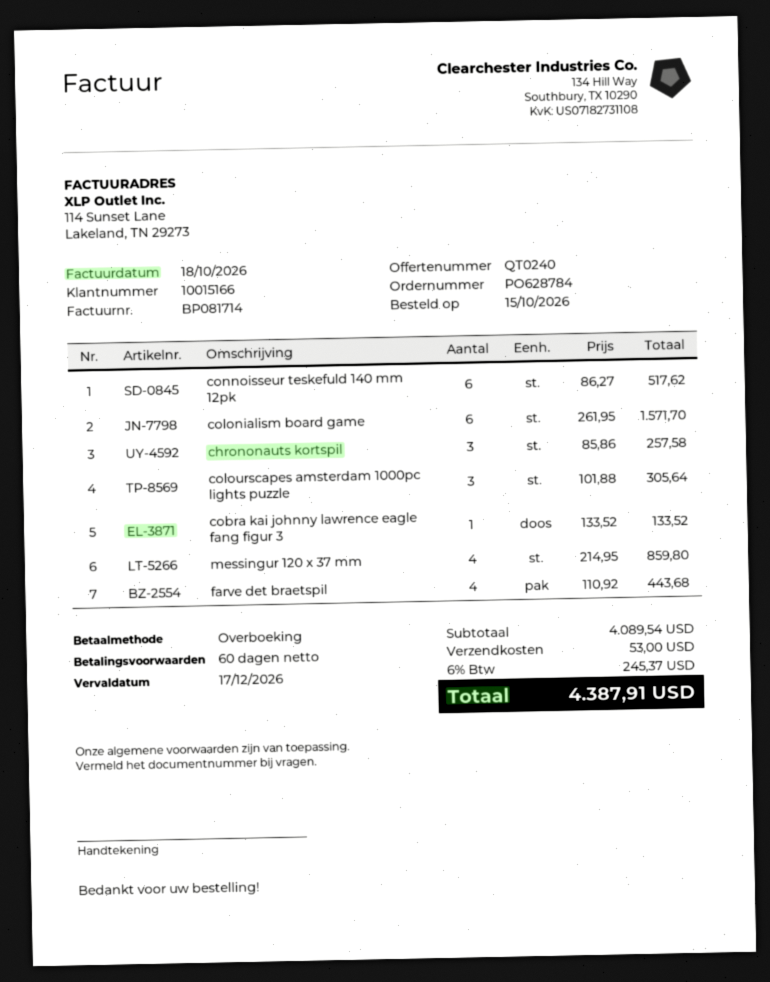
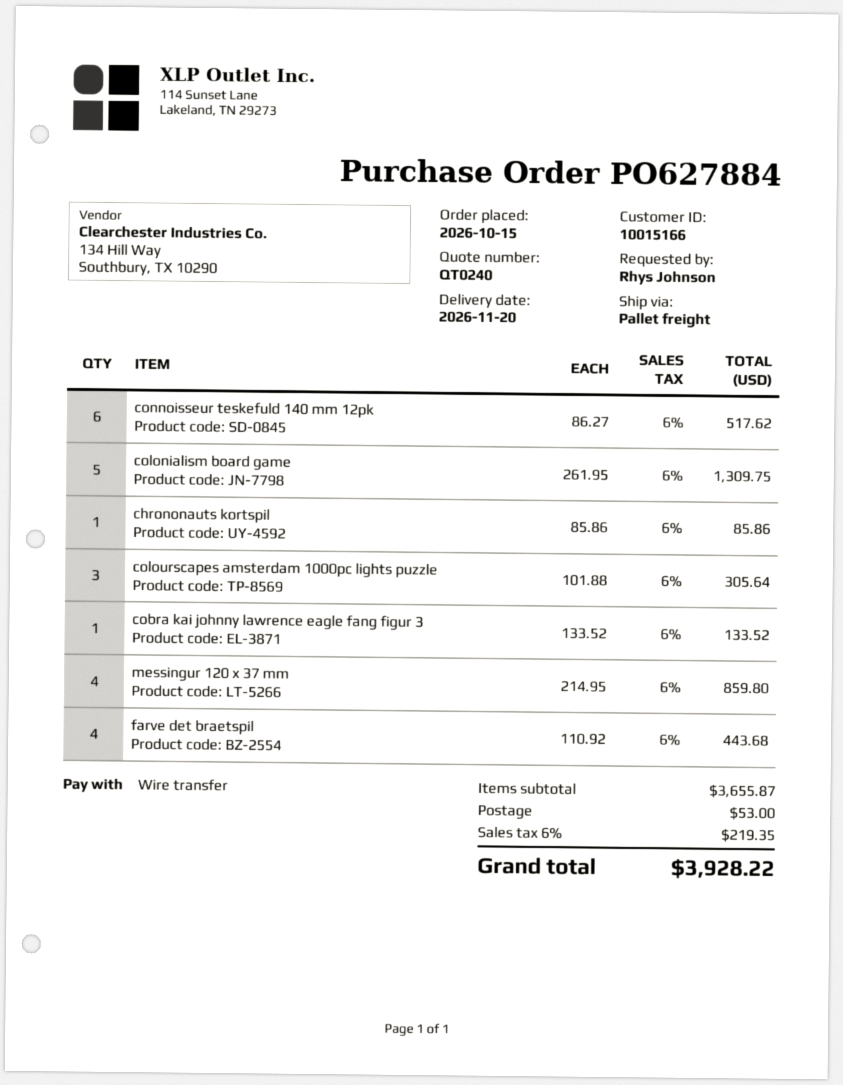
order number: PO628784 -> PO627884
colonialism board game: 6 x 261.95 = 1571.70 -> 5 x 261.95 = 1309.75
chrononauts kortspil: 3 x 85.86 = 257.58 -> 1 x 85.86 = 85.86
subtotal: 4089.54 -> 3655.87
tax: 6% = 245.37 -> 6% = 219.35
total: 4387.91 -> 3928.22

